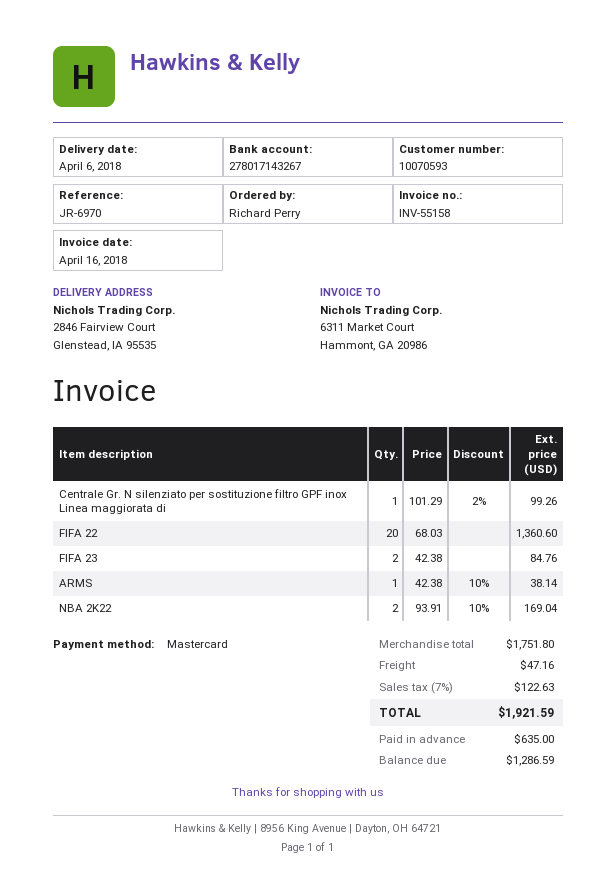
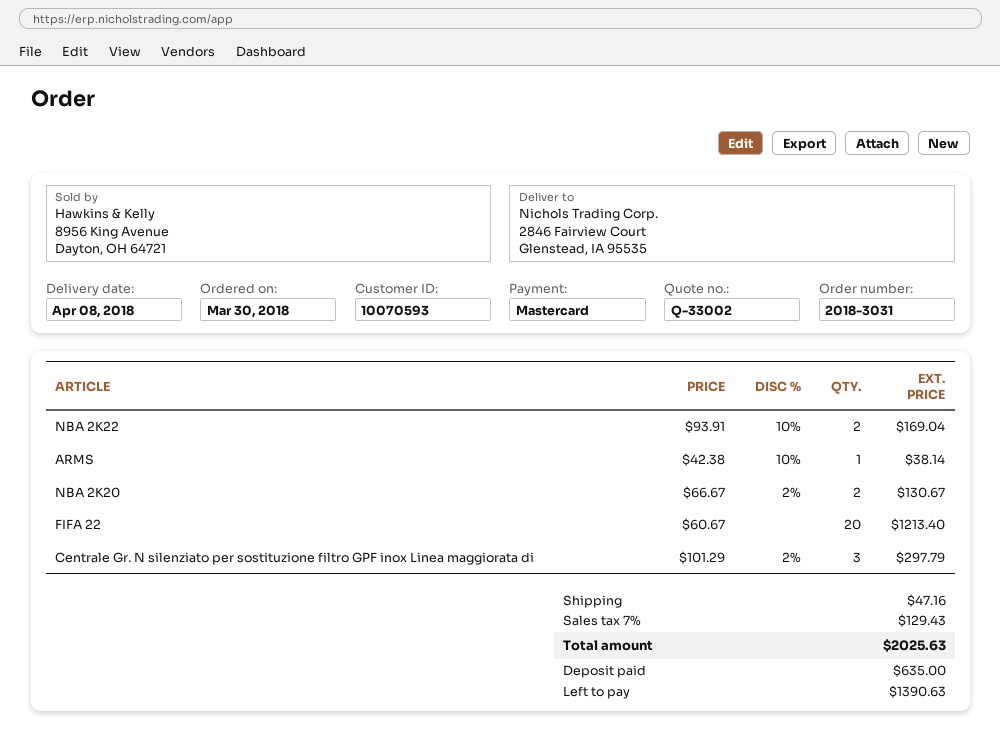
delivery date: 2018-04-06 -> 2018-04-08
Centrale Gr. N silenziato per sostituzione filtro GPF inox Linea maggiorata di: 1 x 101.29 - 2% = 99.26 -> 3 x 101.29 - 2% = 297.79
FIFA 22: 20 x 68.03 = 1360.60 -> 20 x 60.67 = 1213.40
FIFA 23: 2 x 42.38 = 84.76 -> none
NBA 2K20: none -> 2 x 66.67 - 2% = 130.67
tax: 7% = 122.63 -> 7% = 129.43
total: 1921.59 -> 2025.63
balance: 1286.59 -> 1390.63

